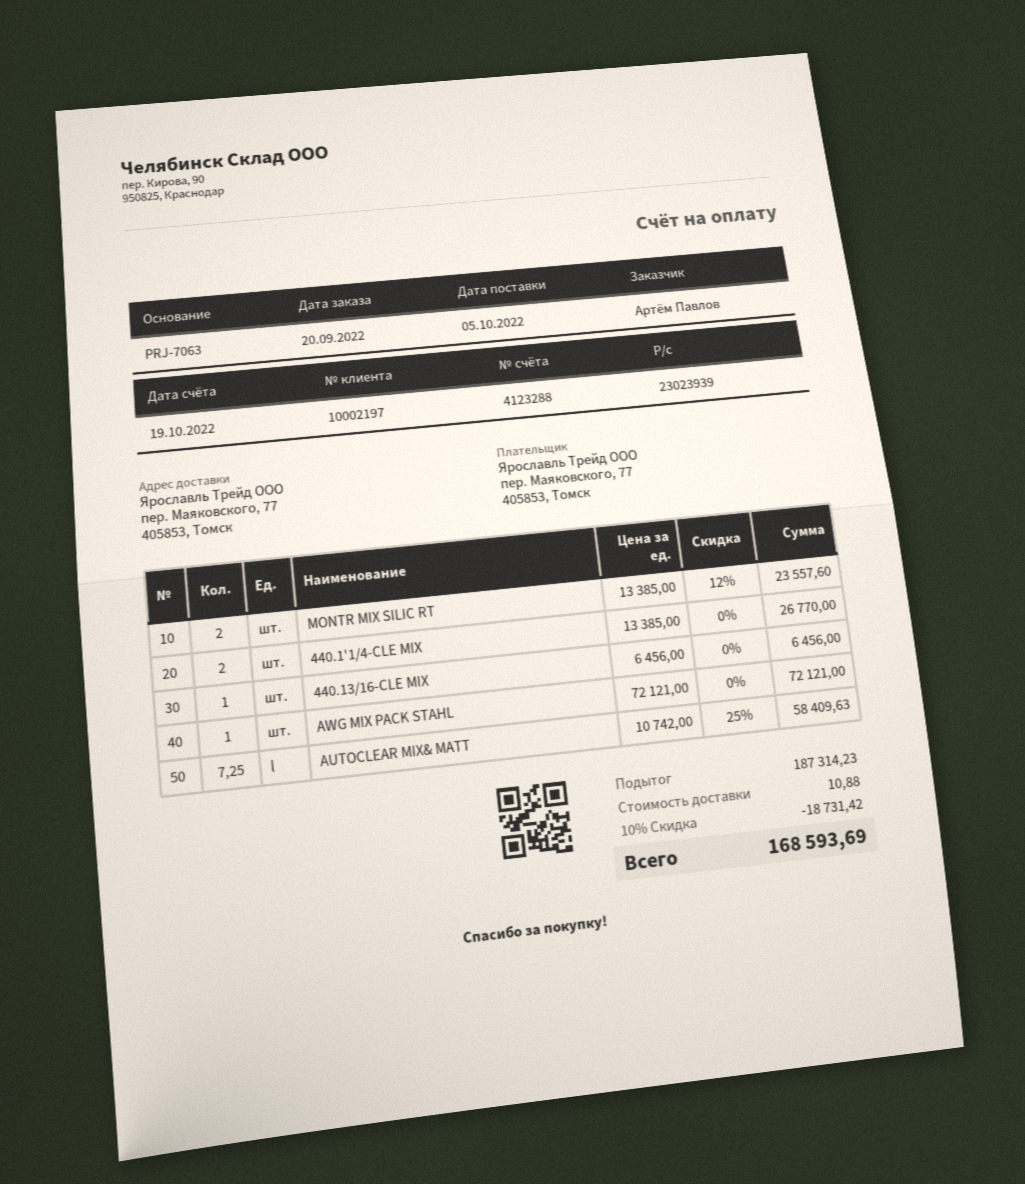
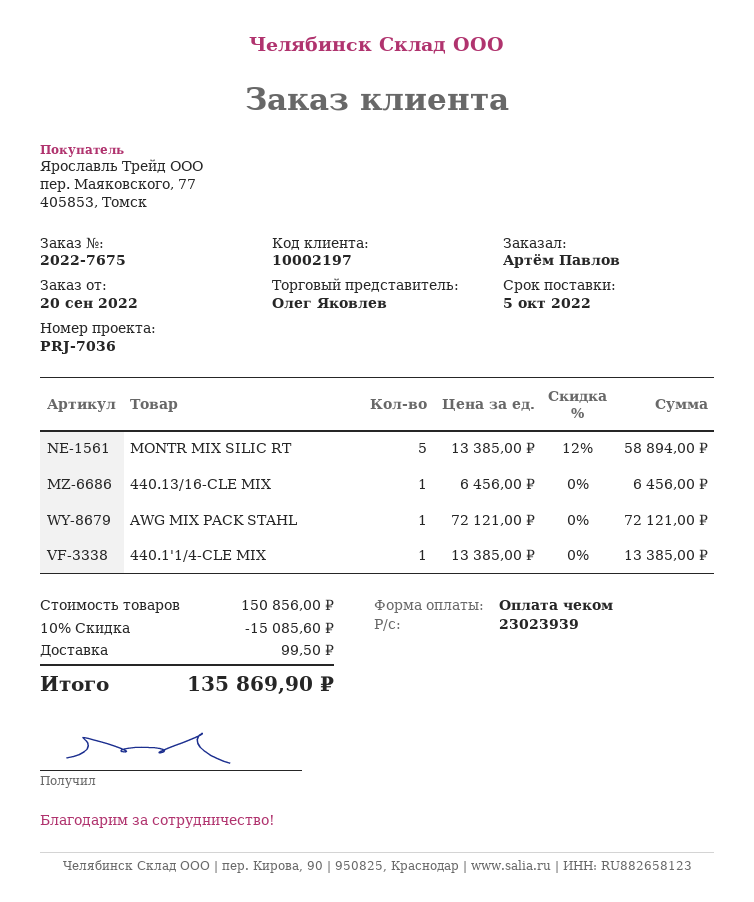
reference: PRJ-7063 -> PRJ-7036
MONTR MIX SILIC RT: 2 x 13385.00 - 12% = 23557.60 -> 5 x 13385.00 - 12% = 58894.00
440.1'1/4-CLE MIX: 2 x 13385.00 = 26770.00 -> 1 x 13385.00 = 13385.00
AUTOCLEAR MIX& MATT: 7.25 x 10742.00 - 25% = 58409.63 -> none
subtotal: 187314.23 -> 150856.00
discount: 10% = 18731.42 -> 10% = 15085.60
shipping: 10.88 -> 99.50
total: 168593.69 -> 135869.90

